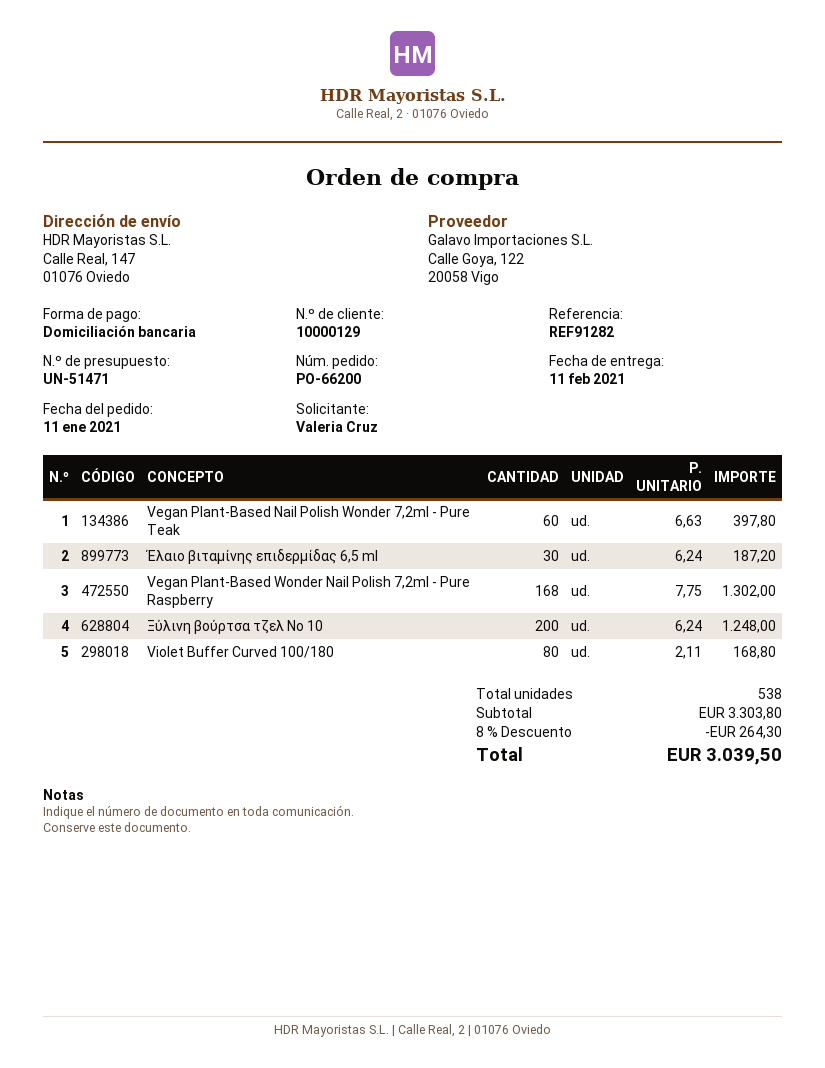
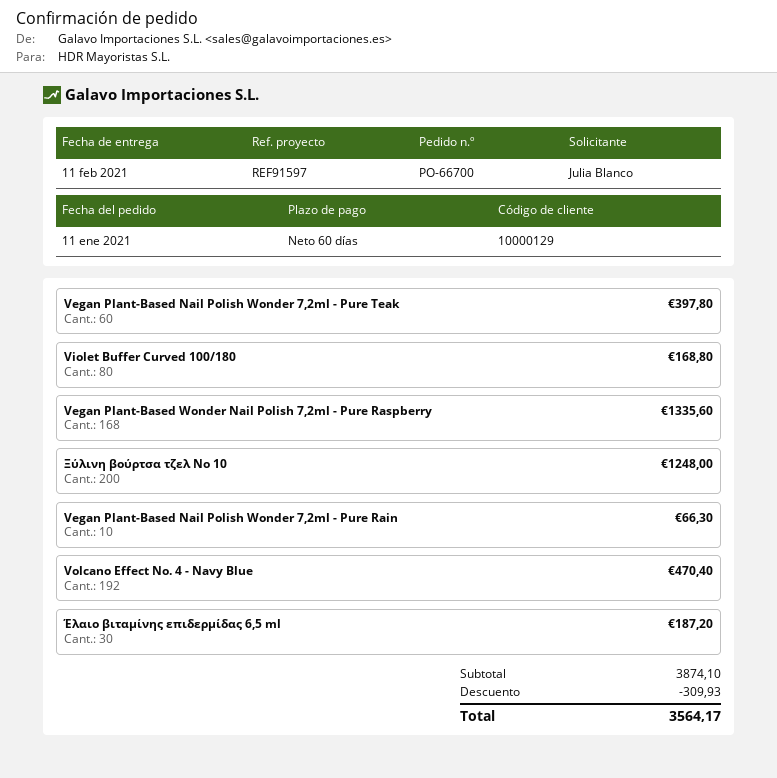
order number: PO-66200 -> PO-66700
reference: REF91282 -> REF91597
ordered by: Valeria Cruz -> Julia Blanco
Vegan Plant-Based Wonder Nail Polish 7,2ml - Pure Raspberry: 168 for 1302.00 -> 168 for 1335.60
Vegan Plant-Based Nail Polish Wonder 7,2ml - Pure Rain: none -> 10 for 66.30
Volcano Effect No. 4 - Navy Blue: none -> 192 for 470.40
subtotal: 3303.80 -> 3874.10
discount: 264.30 -> 309.93
total: 3039.50 -> 3564.17

